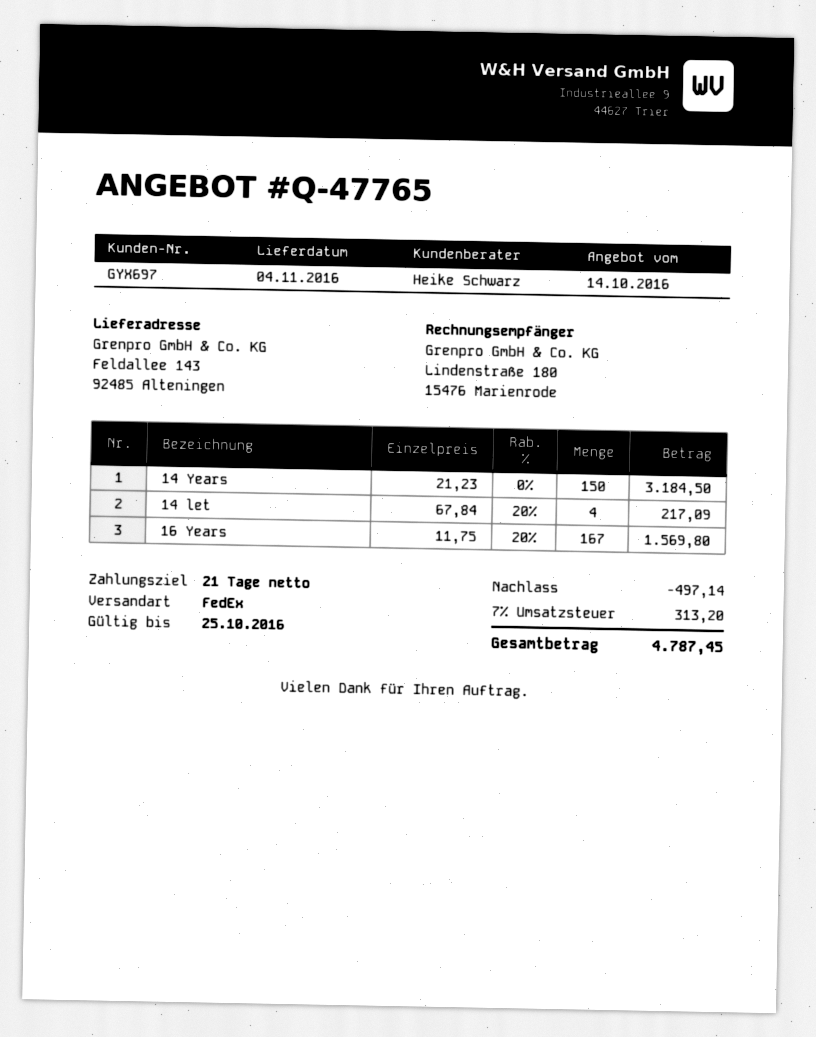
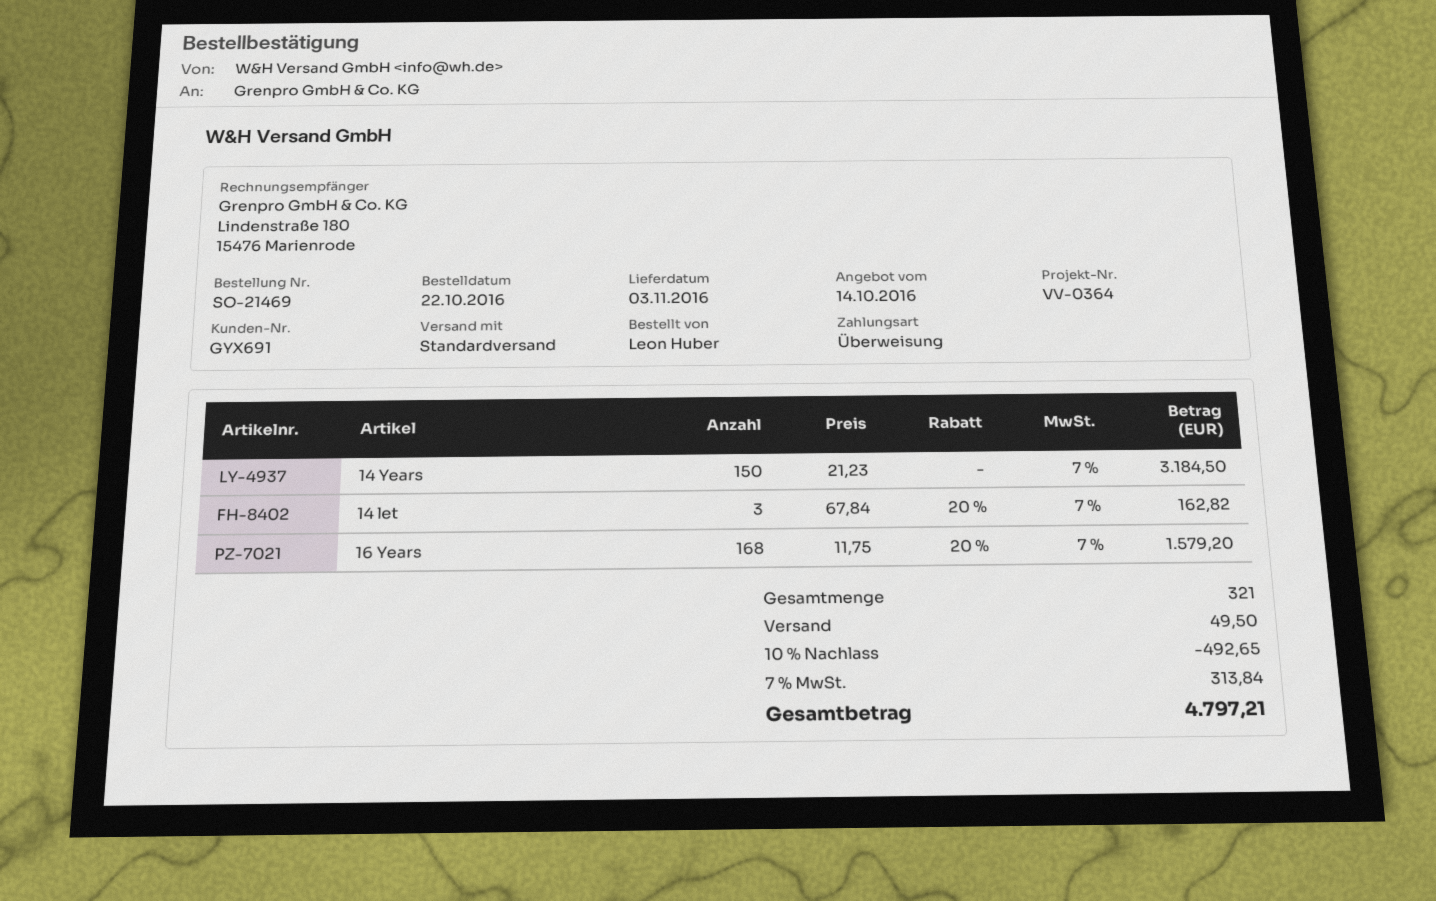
delivery date: 2016-11-04 -> 2016-11-03
customer number: GYX697 -> GYX691
shipping method: FedEx -> standard
14 let: 4 x 67.84 - 20% = 217.09 -> 3 x 67.84 - 20% = 162.82
16 Years: 167 x 11.75 - 20% = 1569.80 -> 168 x 11.75 - 20% = 1579.20
discount: 497.14 -> 492.65
shipping: none -> 49.50
tax: 7% = 313.20 -> 7% = 313.84
total: 4787.45 -> 4797.21

